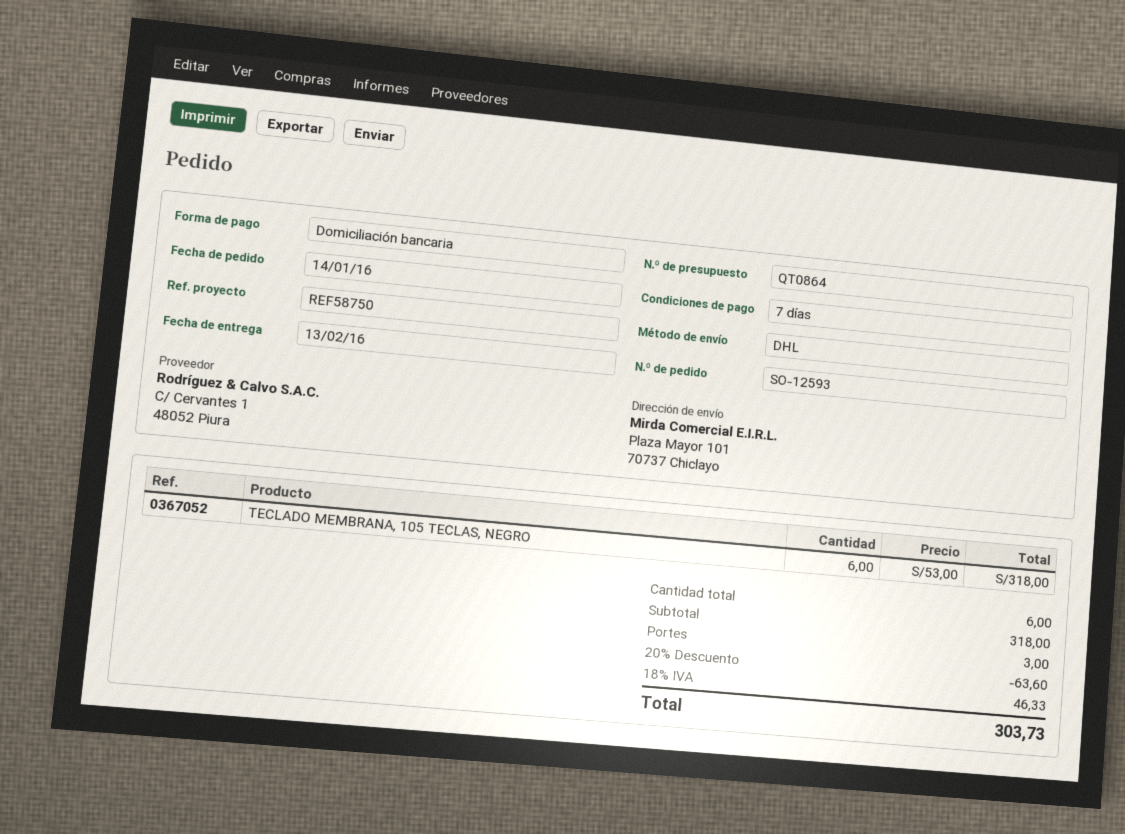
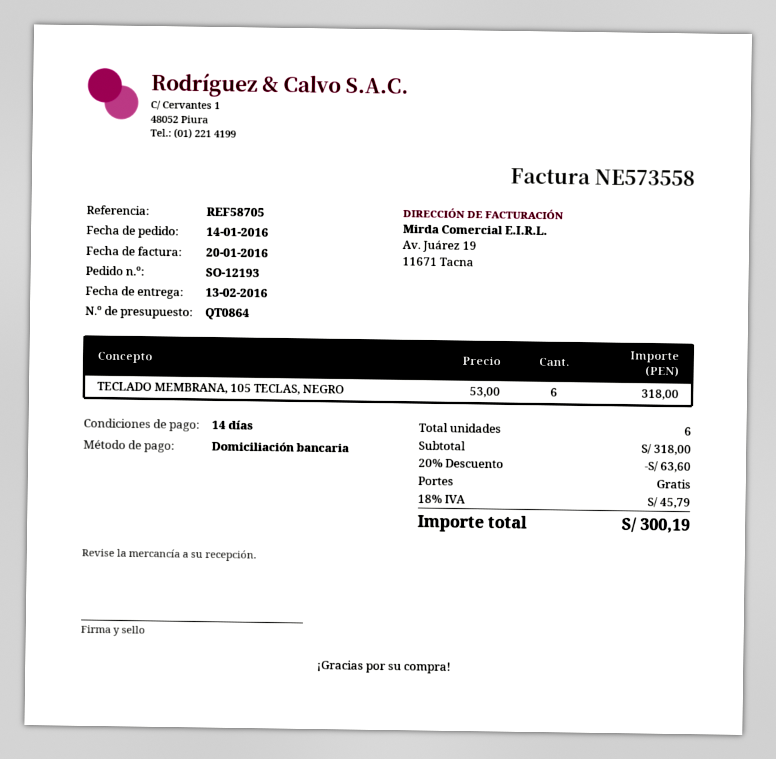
order number: SO-12593 -> SO-12193
payment terms: 7 days -> 14 days
reference: REF58750 -> REF58705
shipping: 3.00 -> 0.00
tax: 18% = 46.33 -> 18% = 45.79
total: 303.73 -> 300.19

